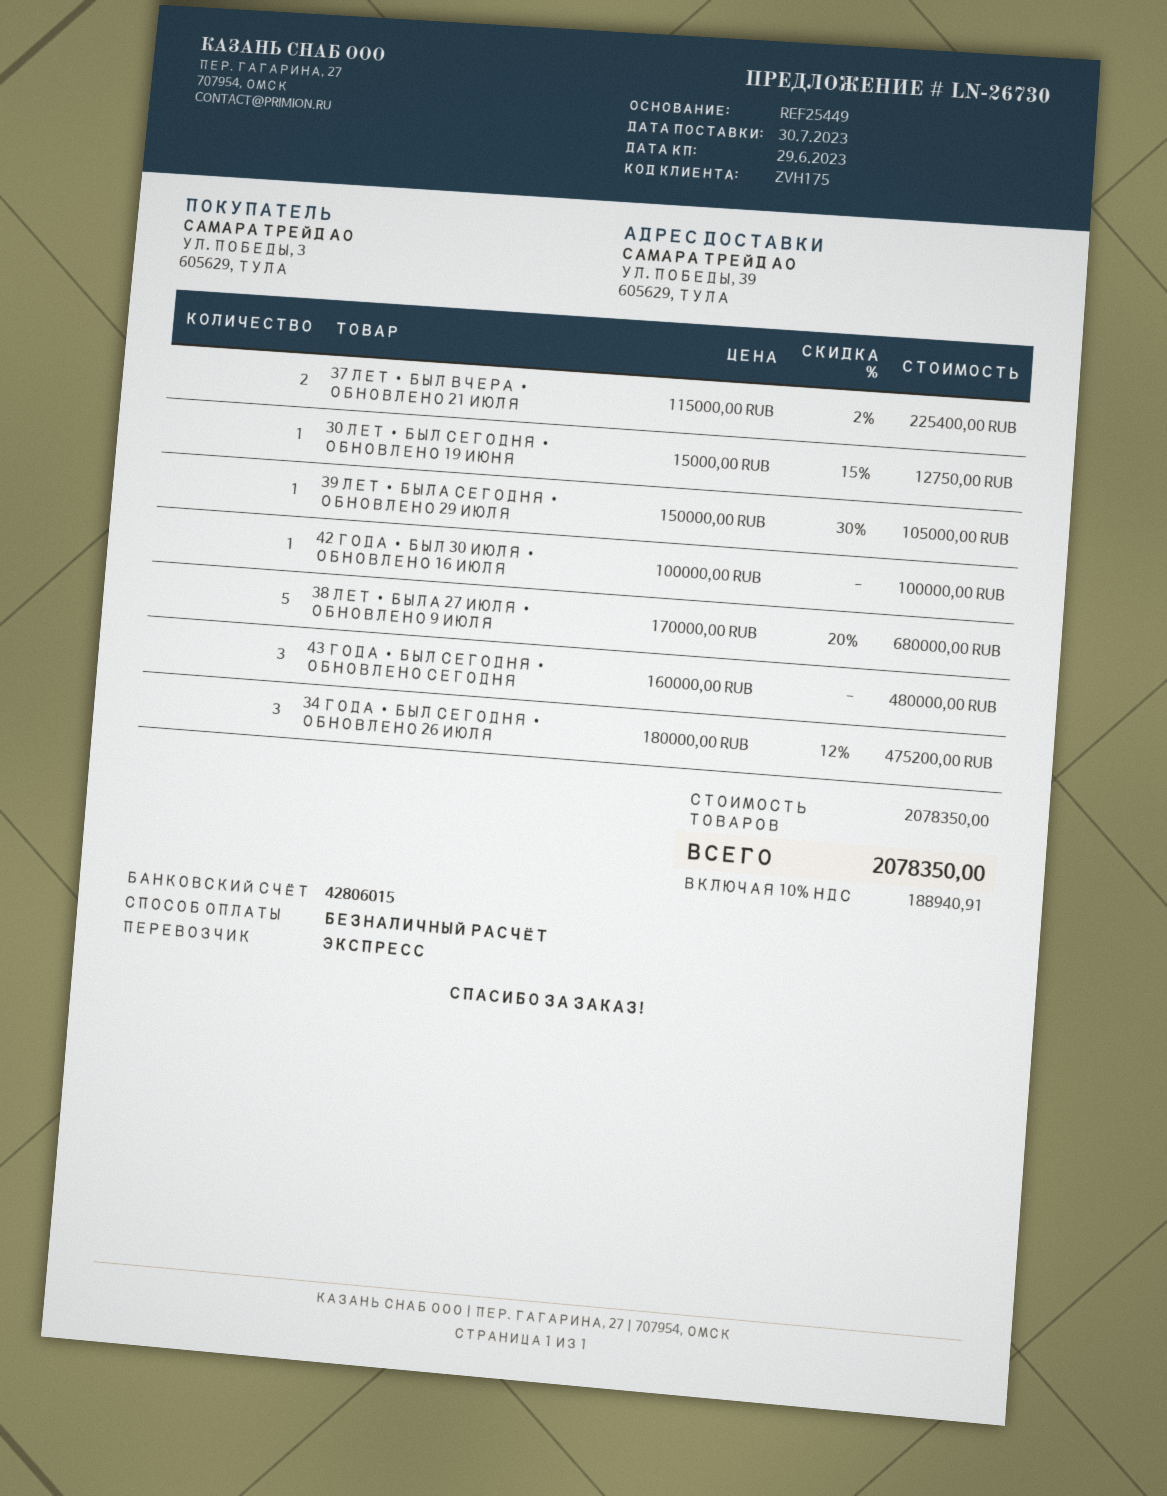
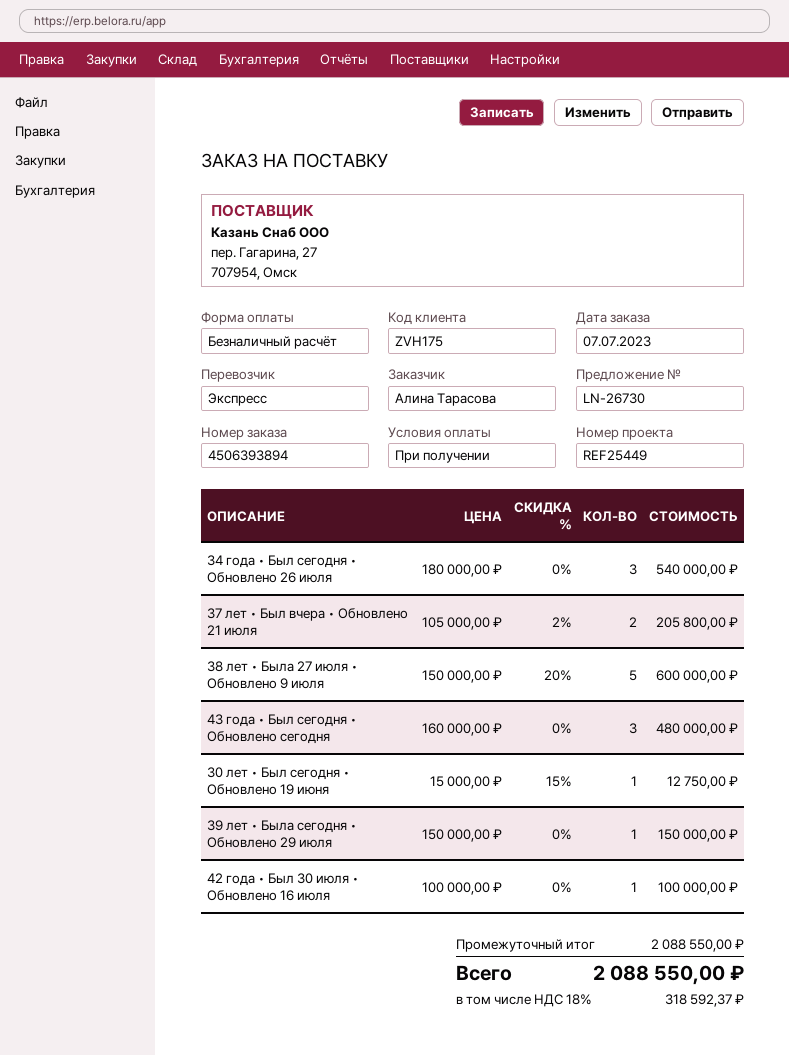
37 ЛЕТ • БЫЛ ВЧЕРА • ОБНОВЛЕНО 21 ИЮЛЯ: 2 x 115000.00 - 2% = 225400.00 -> 2 x 105000.00 - 2% = 205800.00
39 ЛЕТ • БЫЛА СЕГОДНЯ • ОБНОВЛЕНО 29 ИЮЛЯ: 1 x 150000.00 - 30% = 105000.00 -> 1 x 150000.00 = 150000.00
38 ЛЕТ • БЫЛА 27 ИЮЛЯ • ОБНОВЛЕНО 9 ИЮЛЯ: 5 x 170000.00 - 20% = 680000.00 -> 5 x 150000.00 - 20% = 600000.00
34 ГОДА • БЫЛ СЕГОДНЯ • ОБНОВЛЕНО 26 ИЮЛЯ: 3 x 180000.00 - 12% = 475200.00 -> 3 x 180000.00 = 540000.00
subtotal: 2078350.00 -> 2088550.00
tax: 10% = 188940.91 -> 18% = 318592.37
total: 2078350.00 -> 2088550.00

